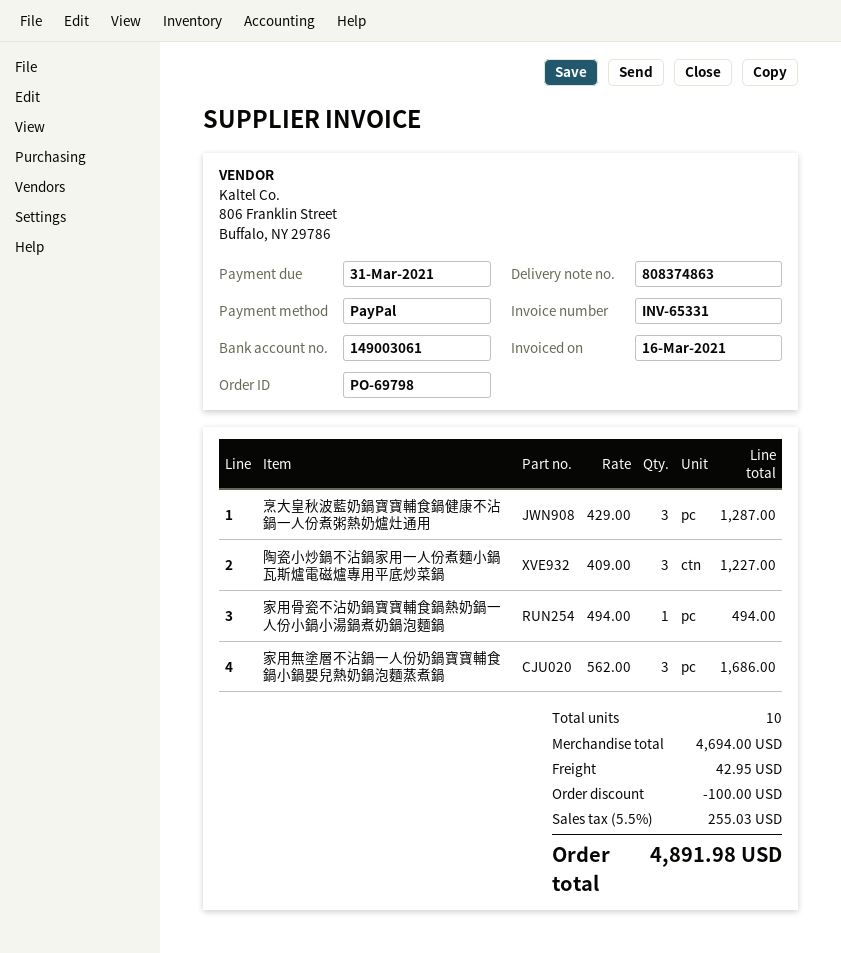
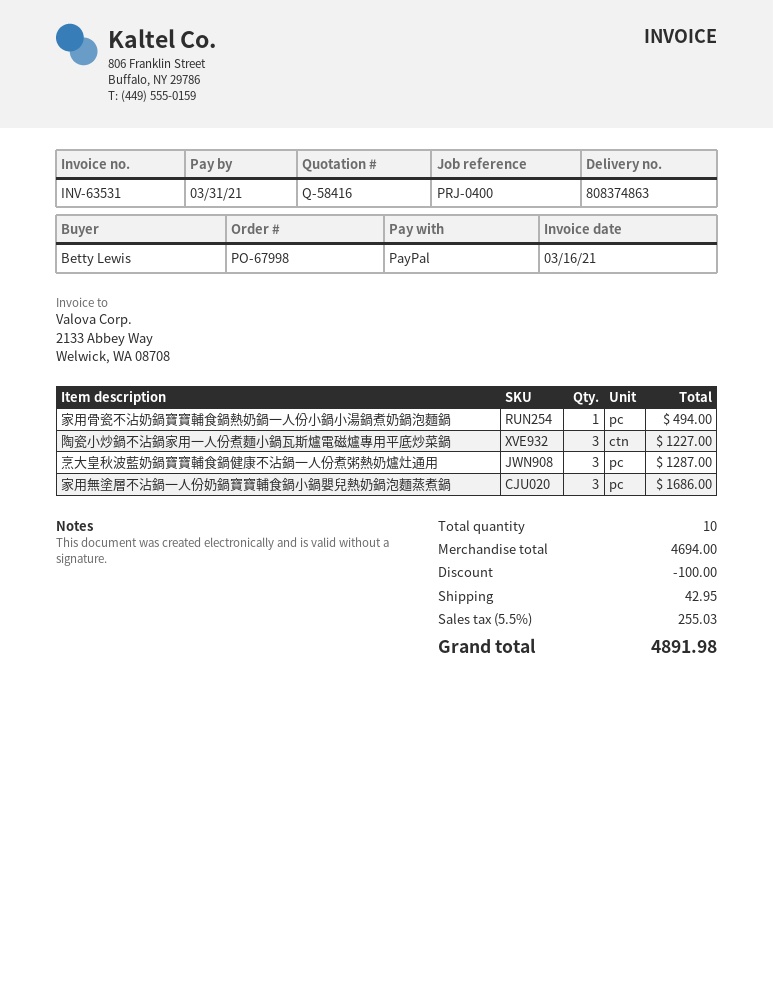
order number: PO-69798 -> PO-67998
invoice number: INV-65331 -> INV-63531

